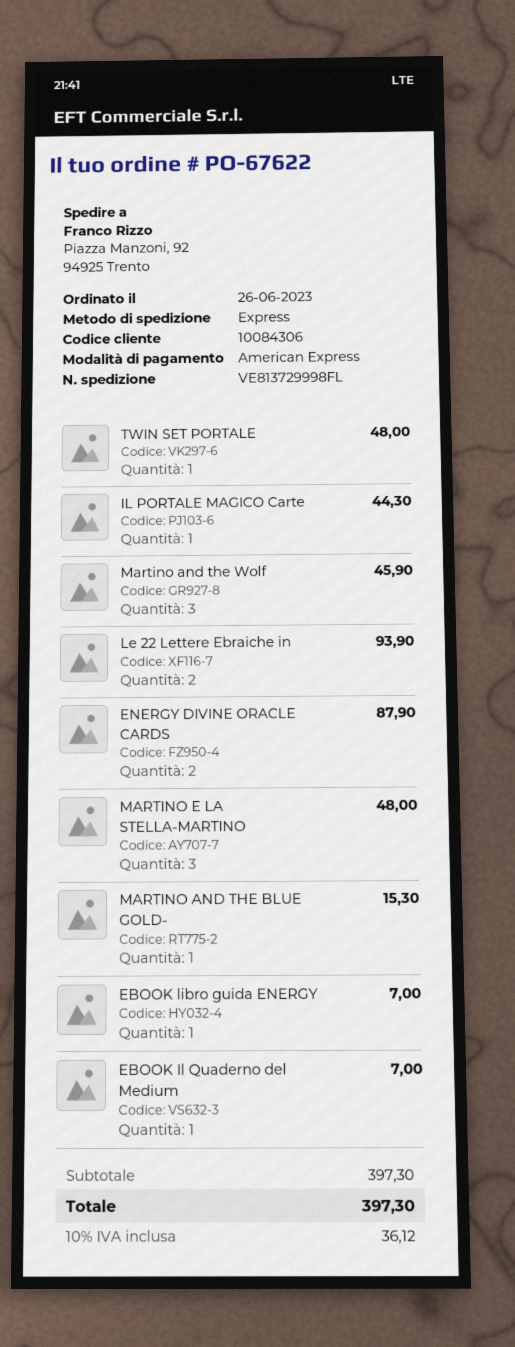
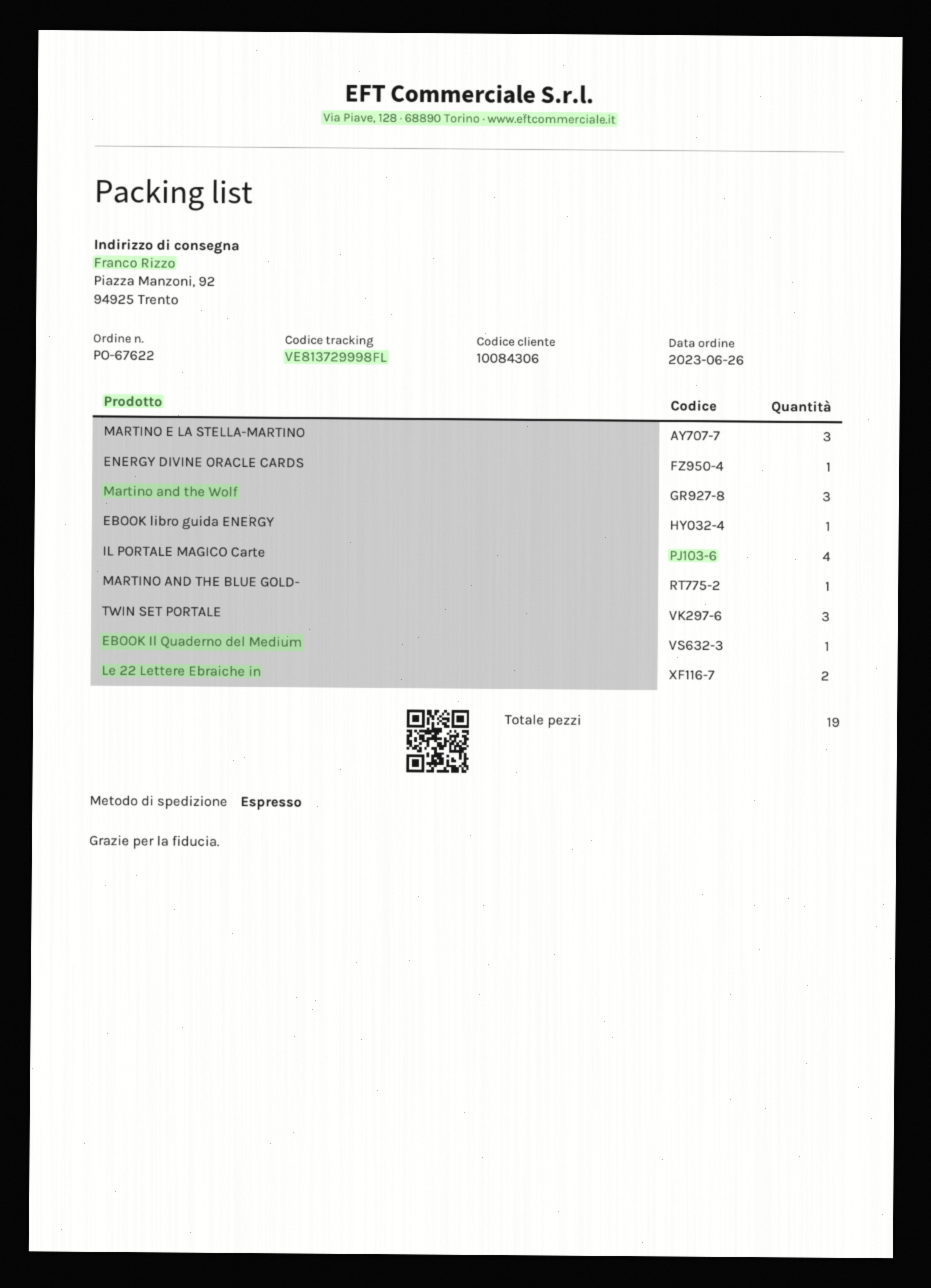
TWIN SET PORTALE: 1 -> 3
IL PORTALE MAGICO Carte: 1 -> 4
ENERGY DIVINE ORACLE CARDS: 2 -> 1

